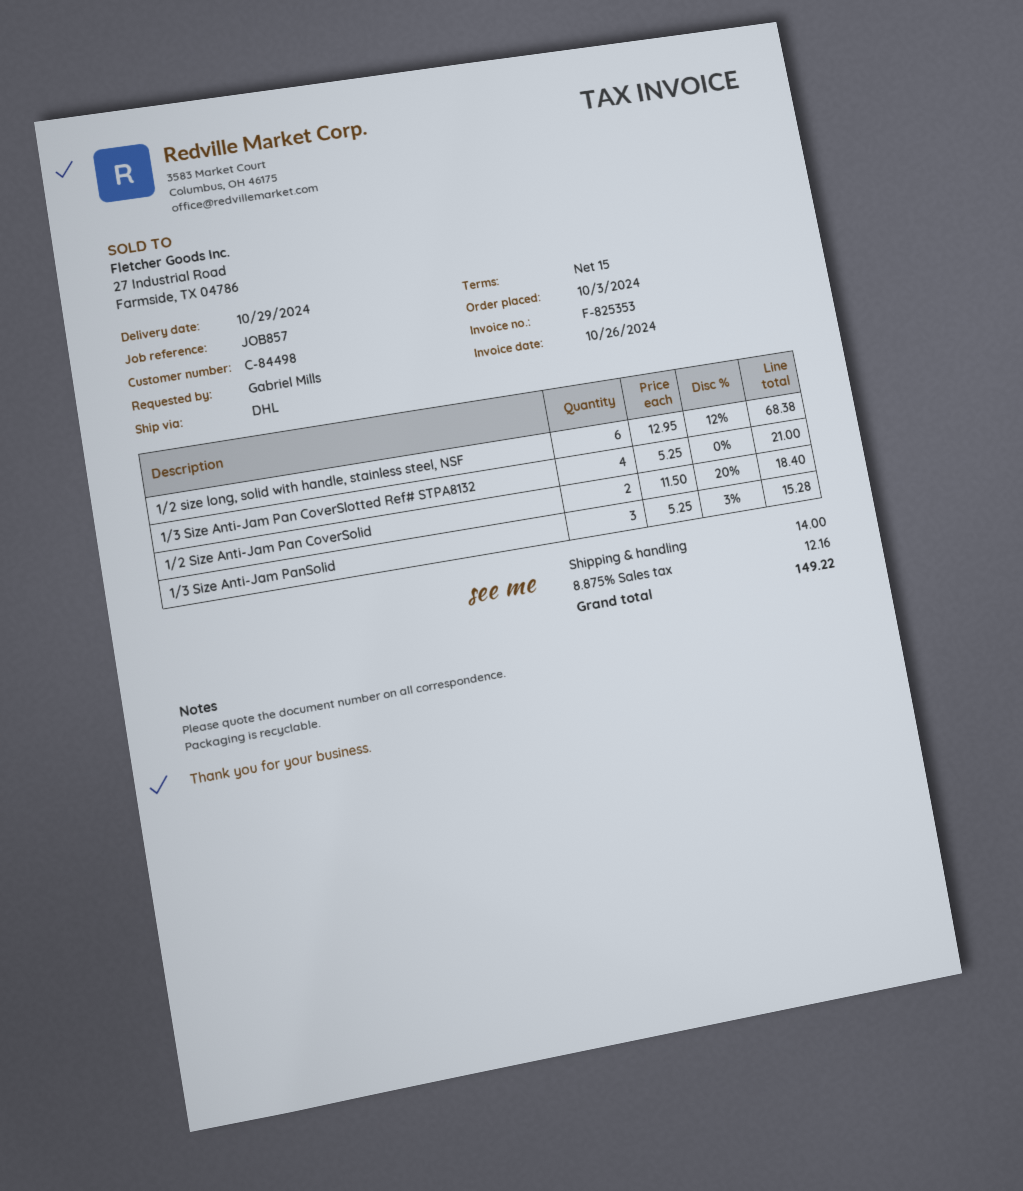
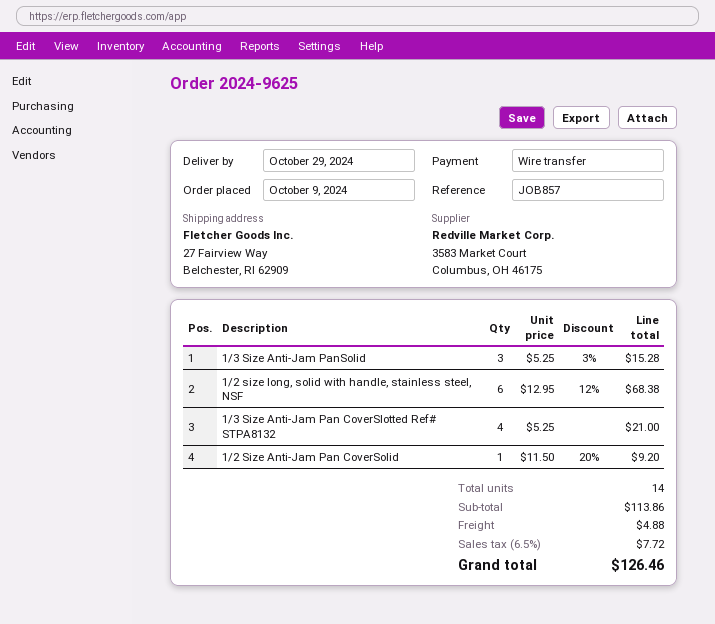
order date: 2024-10-03 -> 2024-10-09
1/2 Size Anti-Jam Pan CoverSolid: 2 x 11.50 - 20% = 18.40 -> 1 x 11.50 - 20% = 9.20
shipping: 14.00 -> 4.88
tax: 8.875% = 12.16 -> 6.5% = 7.72
total: 149.22 -> 126.46

